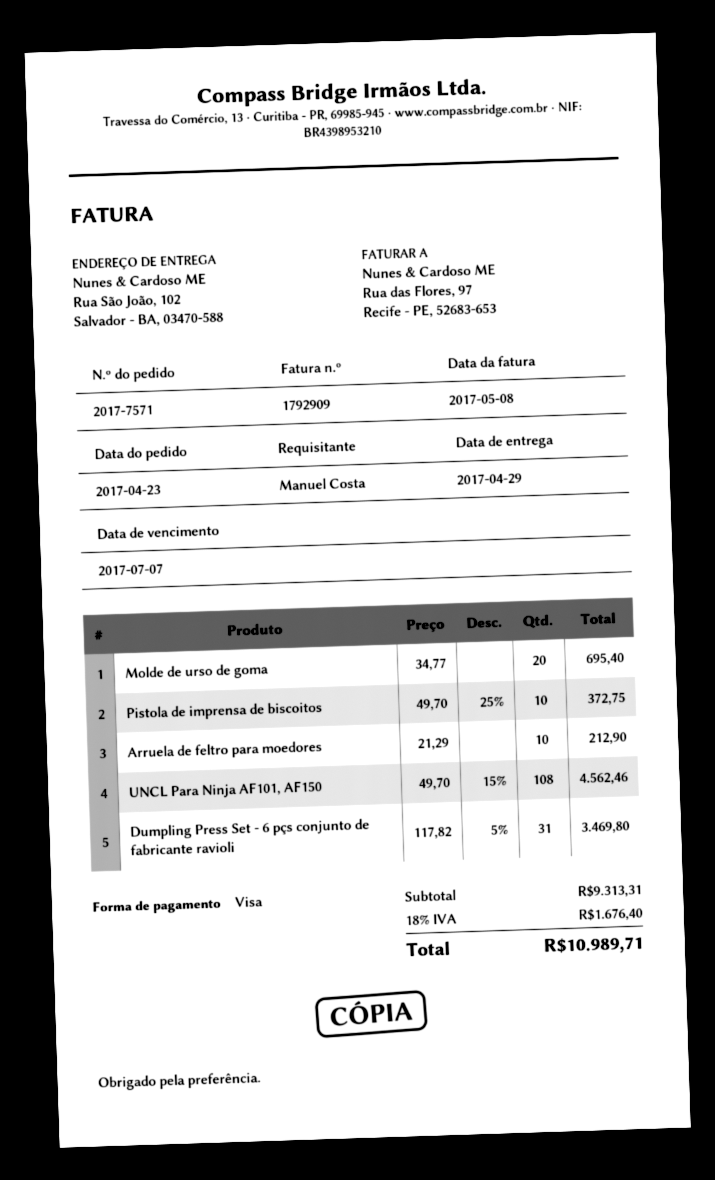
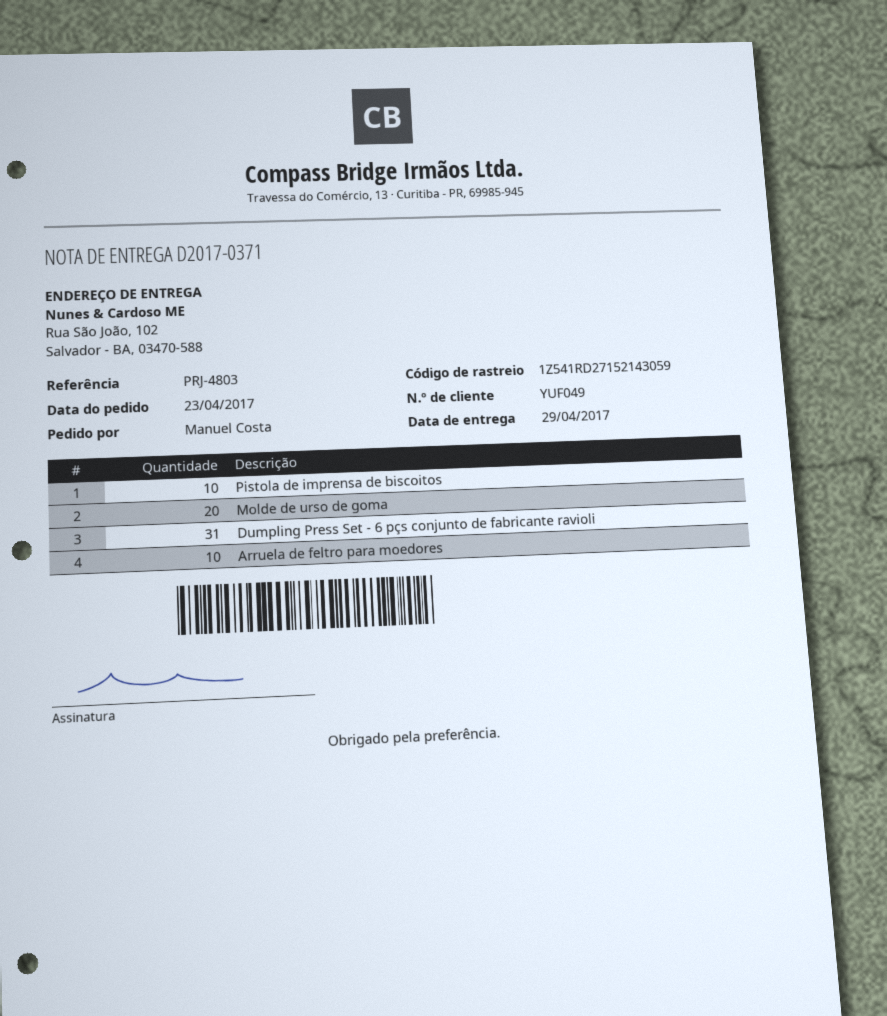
UNCL Para Ninja AF101, AF150: 108 -> none

